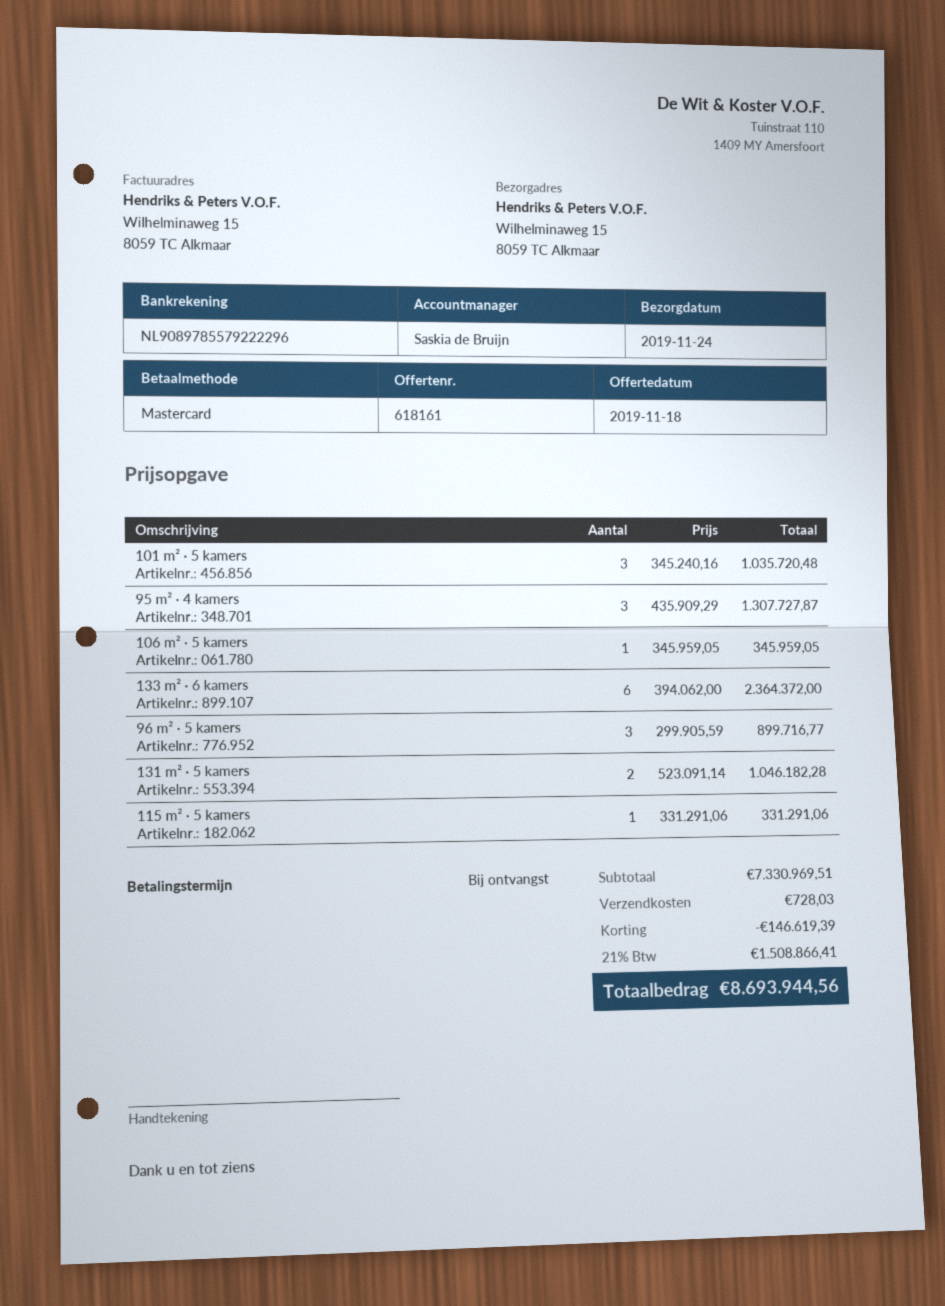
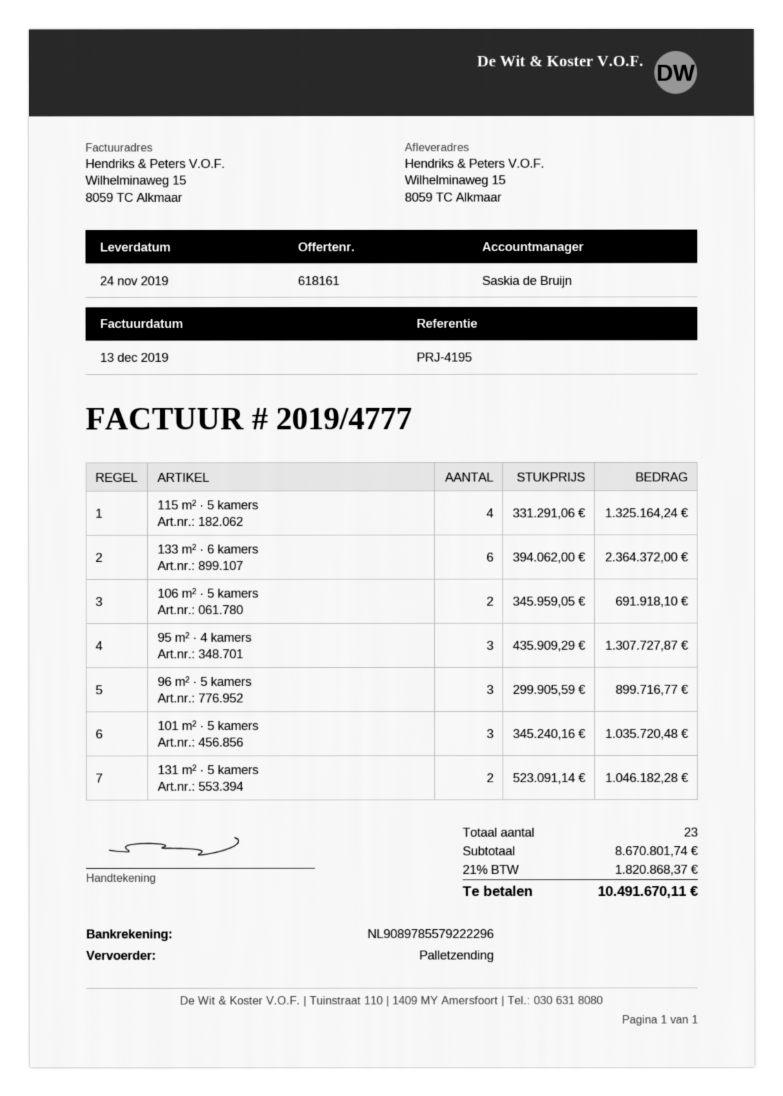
106 m² · 5 kamers: 1 x 345959.05 = 345959.05 -> 2 x 345959.05 = 691918.10
115 m² · 5 kamers: 1 x 331291.06 = 331291.06 -> 4 x 331291.06 = 1325164.24
subtotal: 7330969.51 -> 8670801.74
discount: 146619.39 -> none
shipping: 728.03 -> none
tax: 21% = 1508866.41 -> 21% = 1820868.37
total: 8693944.56 -> 10491670.11

